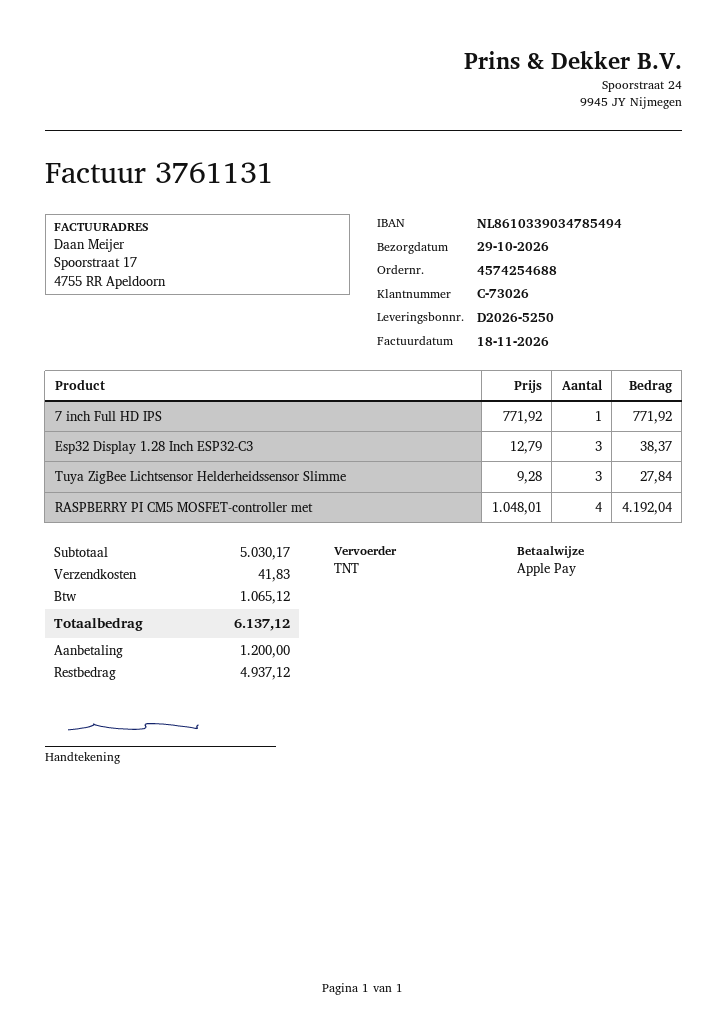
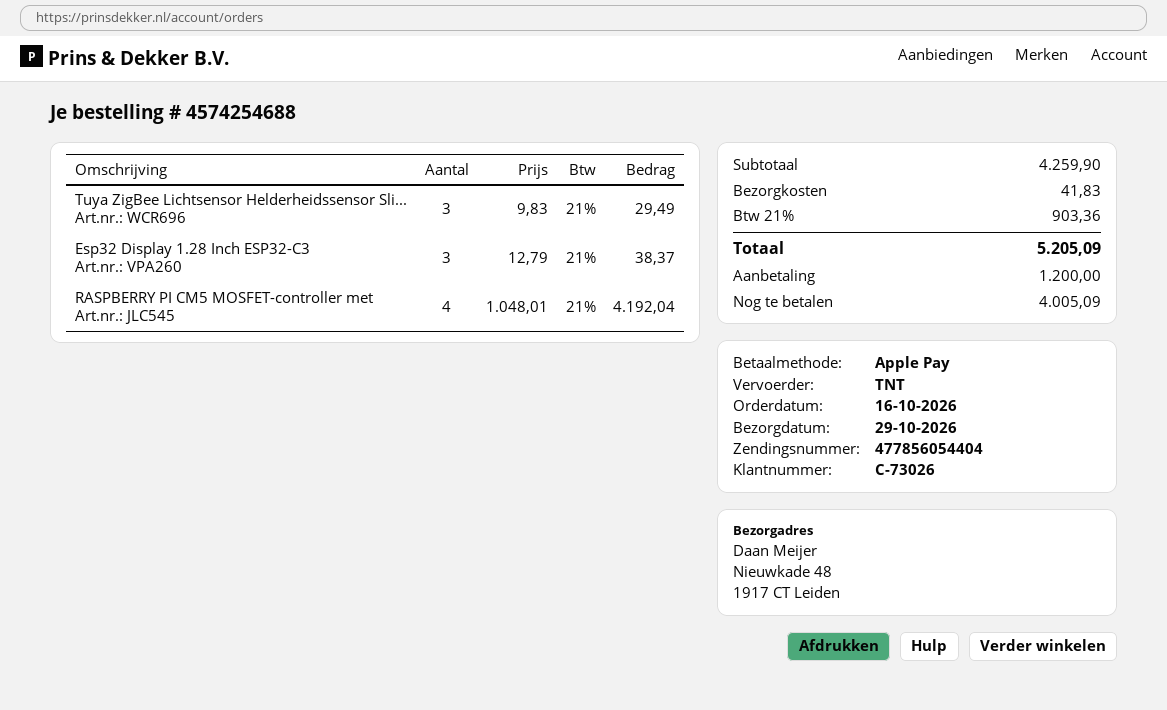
7 inch Full HD IPS: 1 x 771.92 = 771.92 -> none
Tuya ZigBee Lichtsensor Helderheidssensor Slimme: 3 x 9.28 = 27.84 -> 3 x 9.83 = 29.49
subtotal: 5030.17 -> 4259.90
tax: 1065.12 -> 903.36
total: 6137.12 -> 5205.09
balance: 4937.12 -> 4005.09

